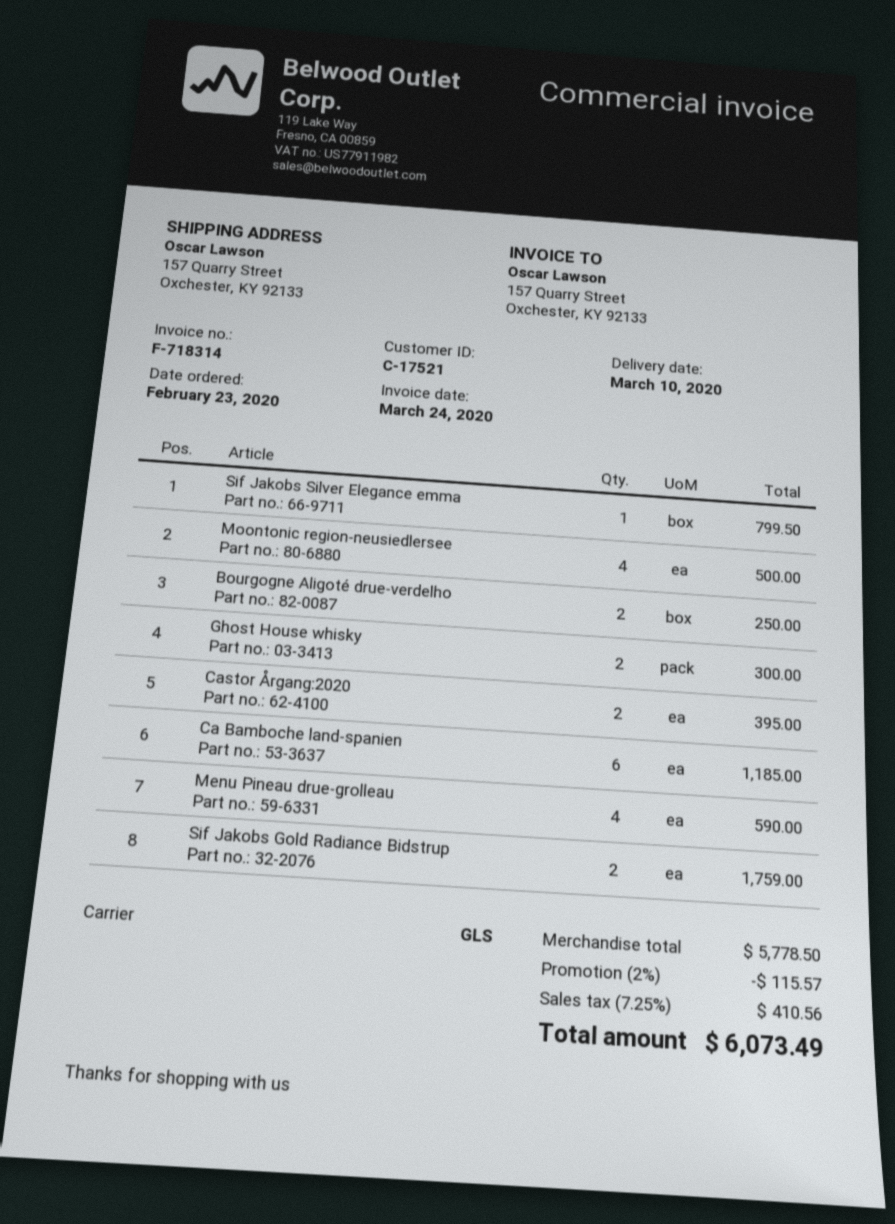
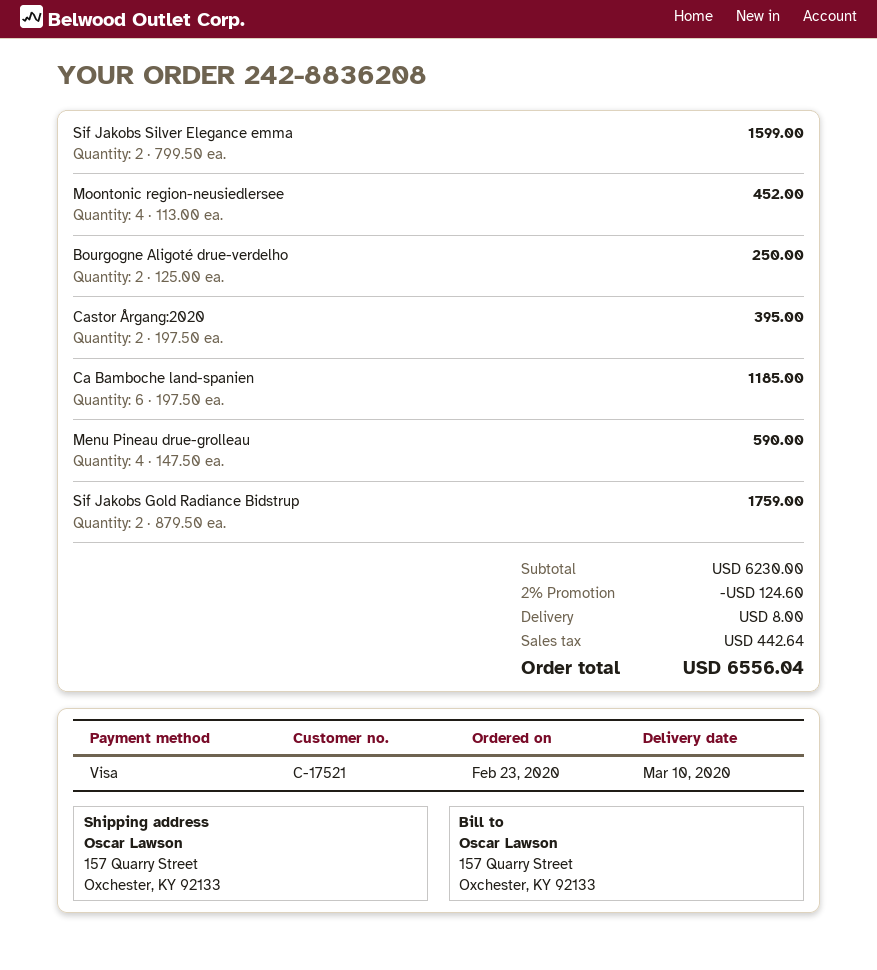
Sif Jakobs Silver Elegance emma: 1 for 799.50 -> 2 for 1599.00
Moontonic region-neusiedlersee: 4 for 500.00 -> 4 for 452.00
Ghost House whisky: 2 for 300.00 -> none
subtotal: 5778.50 -> 6230.00
discount: 2% = 115.57 -> 2% = 124.60
shipping: none -> 8.00
tax: 410.56 -> 442.64
total: 6073.49 -> 6556.04

